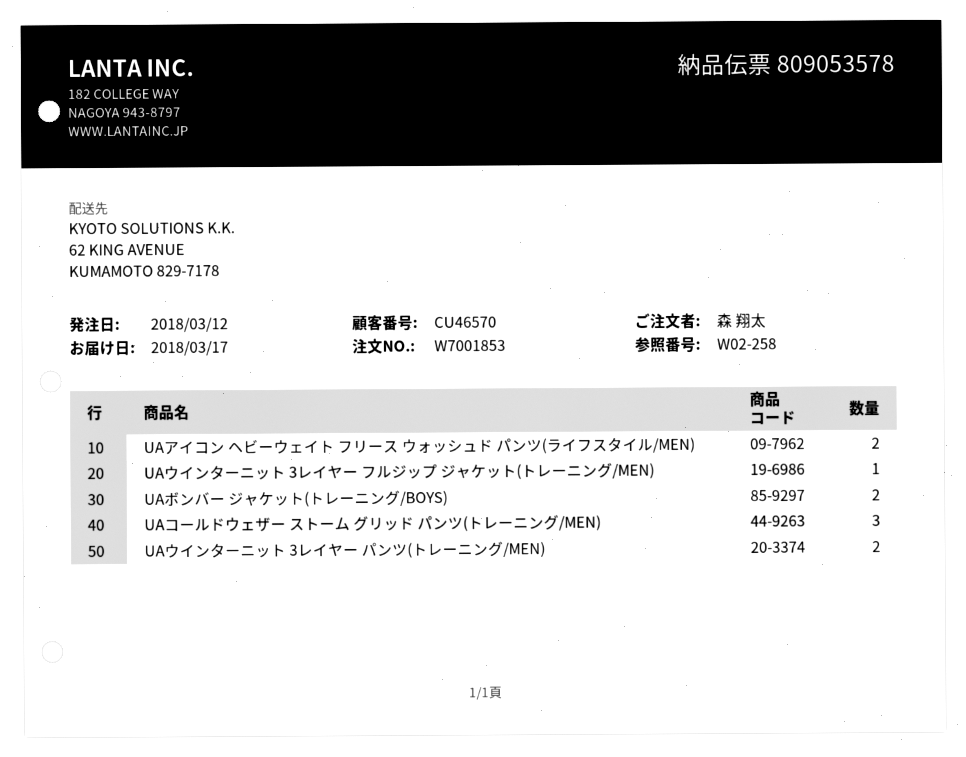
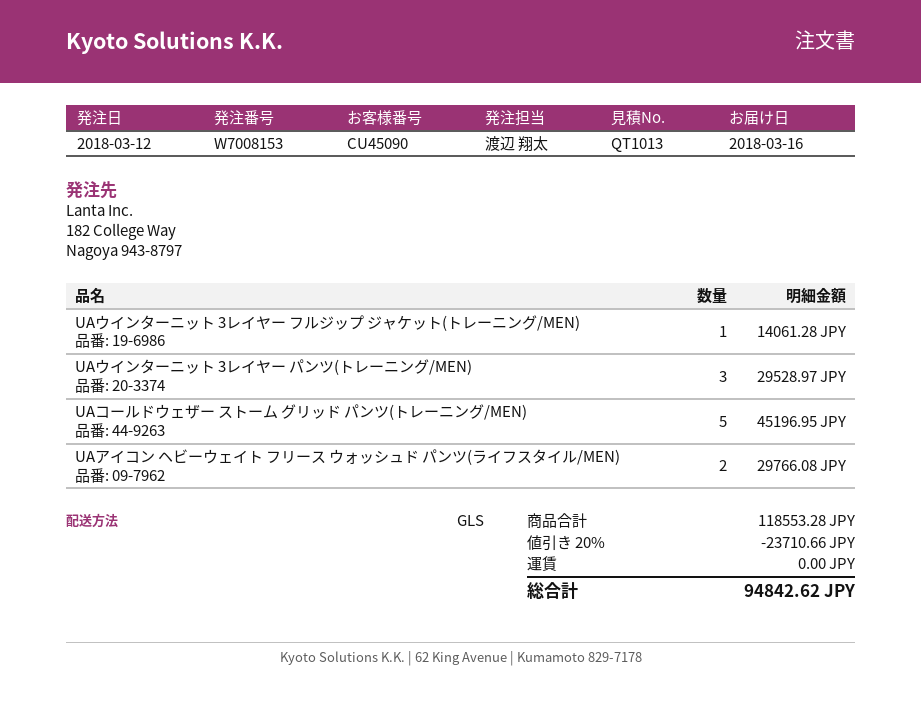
order number: W7001853 -> W7008153
delivery date: 2018-03-17 -> 2018-03-16
customer number: CU46570 -> CU45090
ordered by: 森 翔太 -> 渡辺 翔太
UAボンバー ジャケット(トレーニング/BOYS): 2 -> none
UAコールドウェザー ストーム グリッド パンツ(トレーニング/MEN): 3 -> 5
UAウインターニット 3レイヤー パンツ(トレーニング/MEN): 2 -> 3

